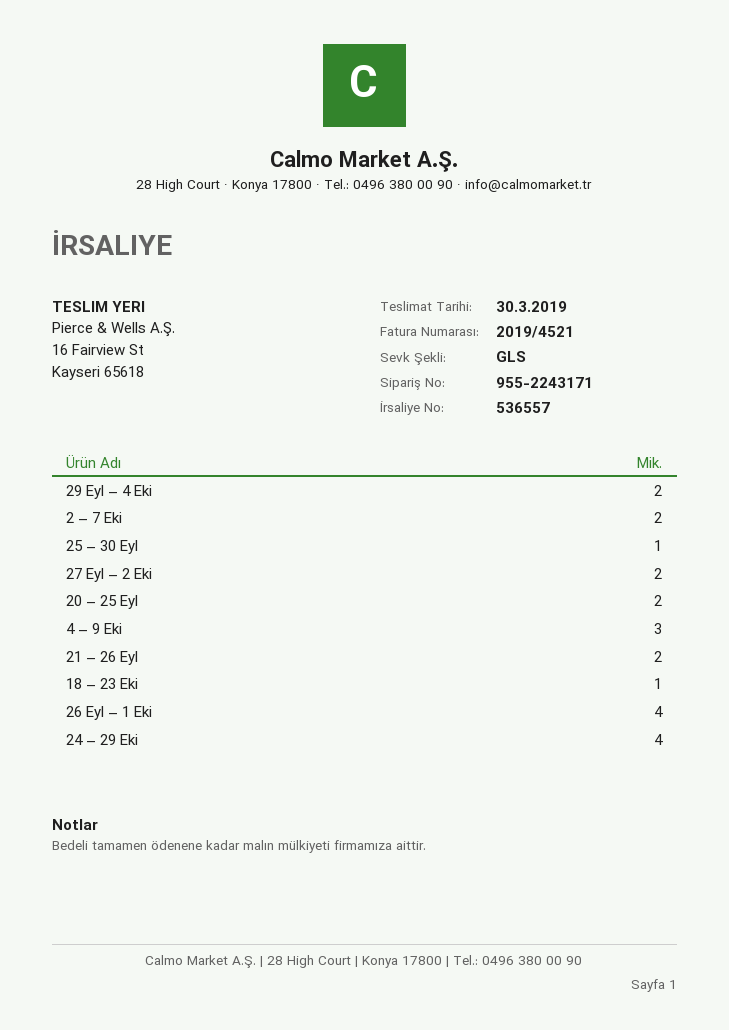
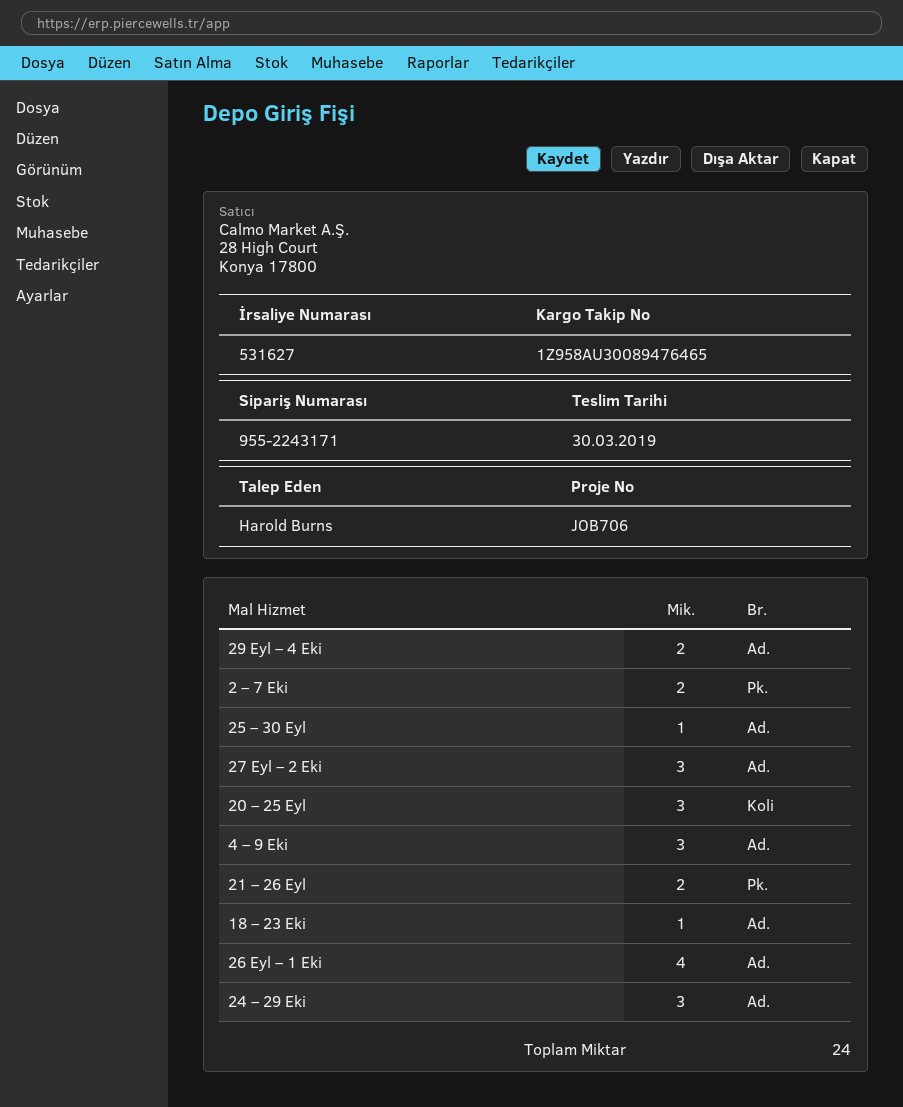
delivery note number: 536557 -> 531627
27 Eyl – 2 Eki: 2 -> 3
20 – 25 Eyl: 2 -> 3
24 – 29 Eki: 4 -> 3

